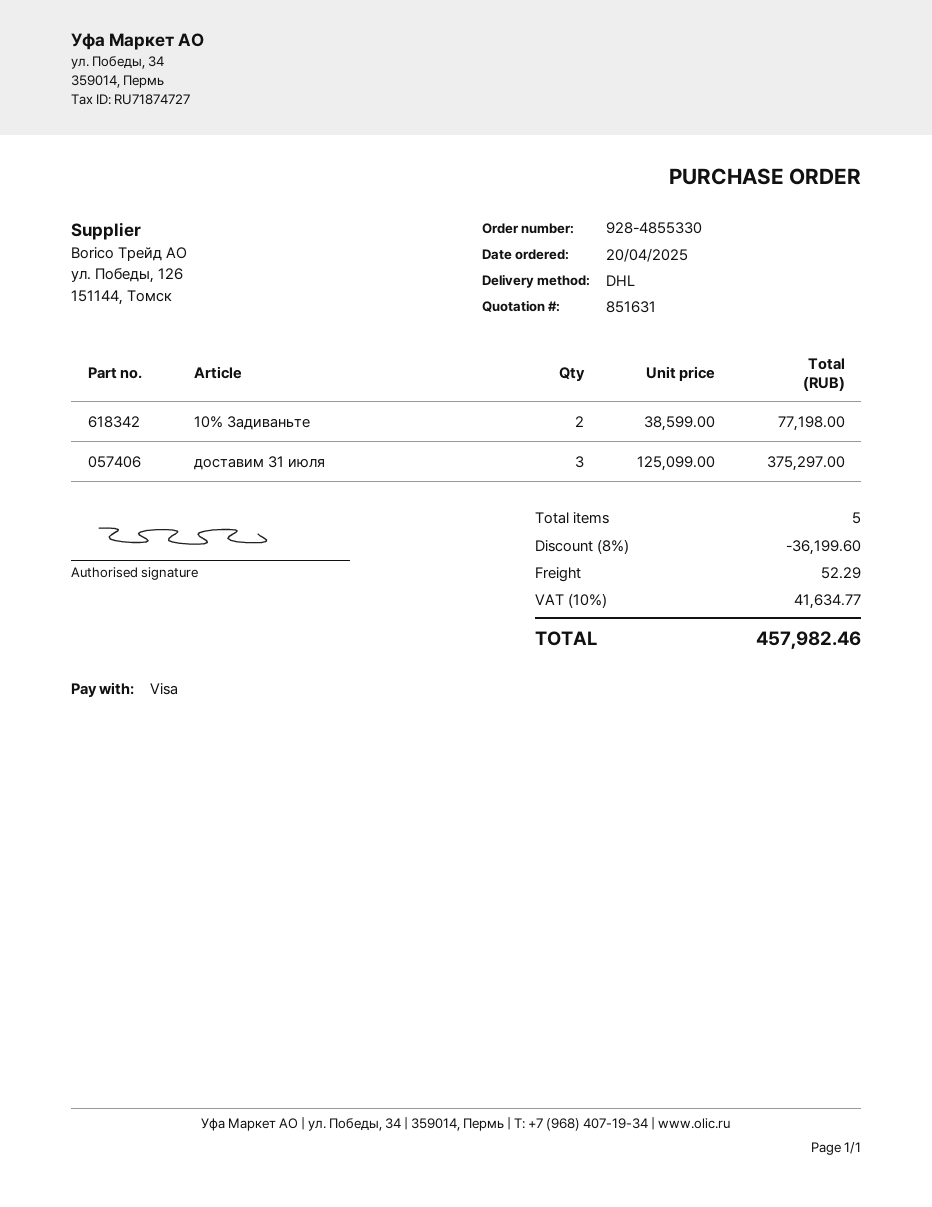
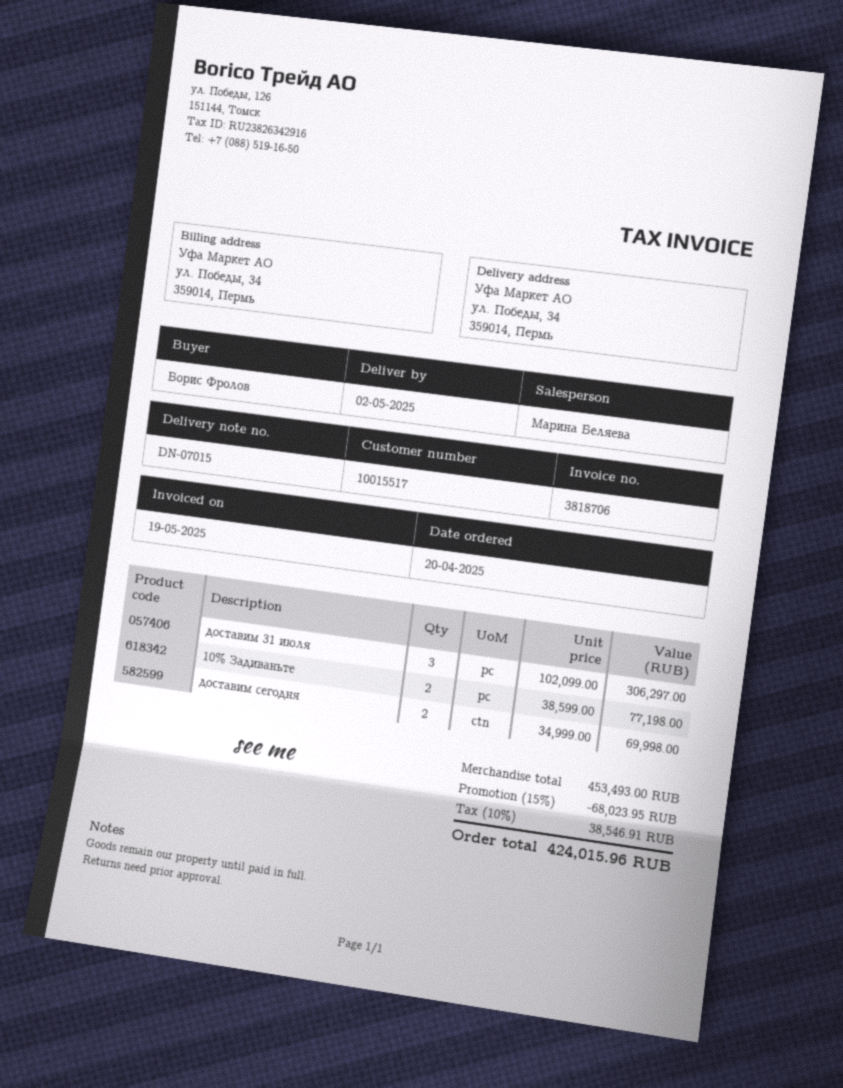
доставим 31 июля: 3 x 125099.00 = 375297.00 -> 3 x 102099.00 = 306297.00
доставим сегодня: none -> 2 x 34999.00 = 69998.00
discount: 8% = 36199.60 -> 15% = 68023.95
shipping: 52.29 -> none
tax: 10% = 41634.77 -> 10% = 38546.91
total: 457982.46 -> 424015.96

